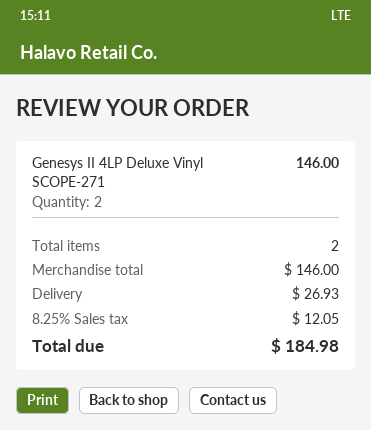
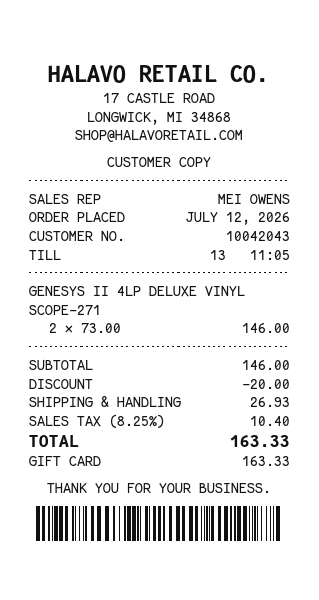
discount: none -> 20.00
tax: 8.25% = 12.05 -> 8.25% = 10.40
total: 184.98 -> 163.33

